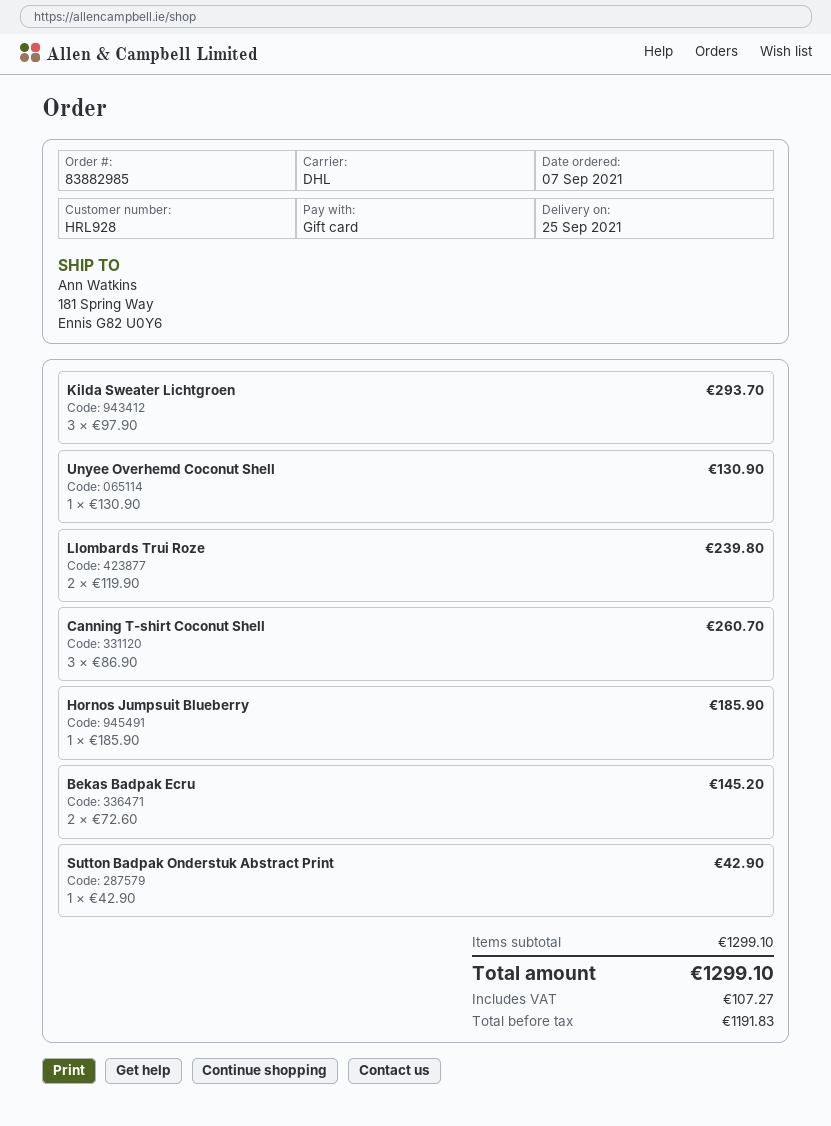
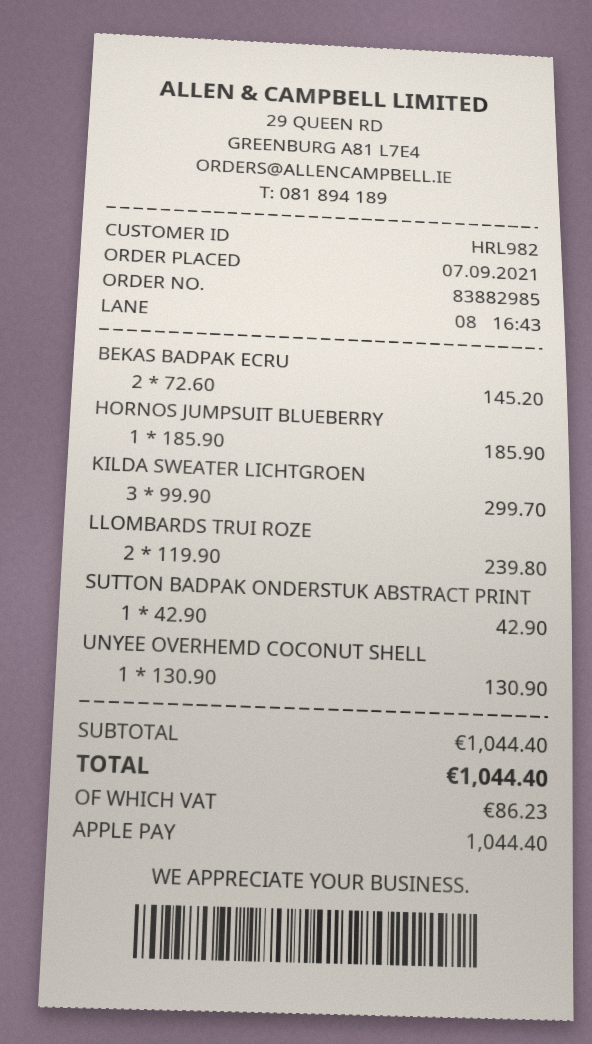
customer number: HRL928 -> HRL982
payment method: gift card -> Apple Pay
Kilda Sweater Lichtgroen: 3 x 97.90 = 293.70 -> 3 x 99.90 = 299.70
Canning T-shirt Coconut Shell: 3 x 86.90 = 260.70 -> none
subtotal: 1299.10 -> 1044.40
tax: 107.27 -> 86.23
total: 1299.10 -> 1044.40

